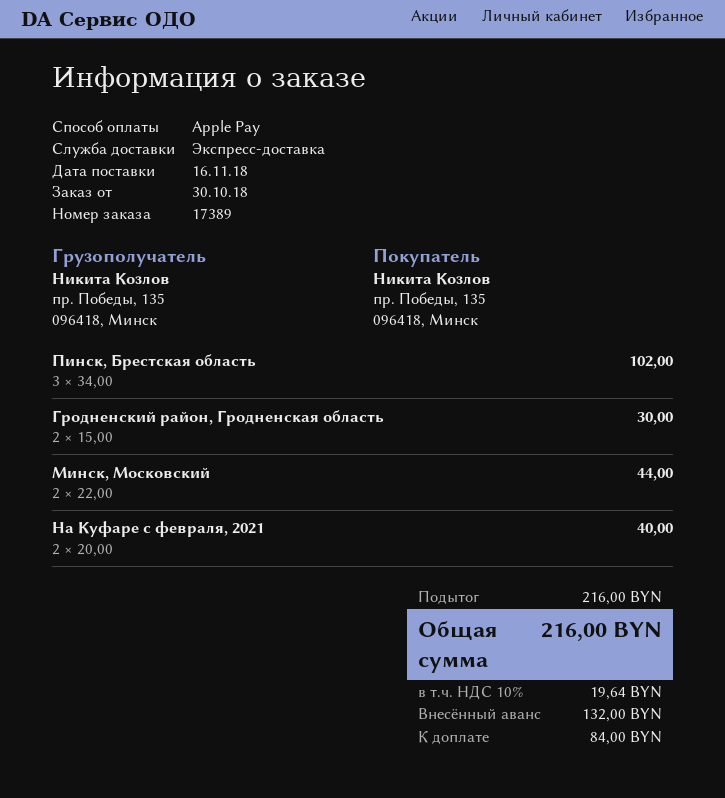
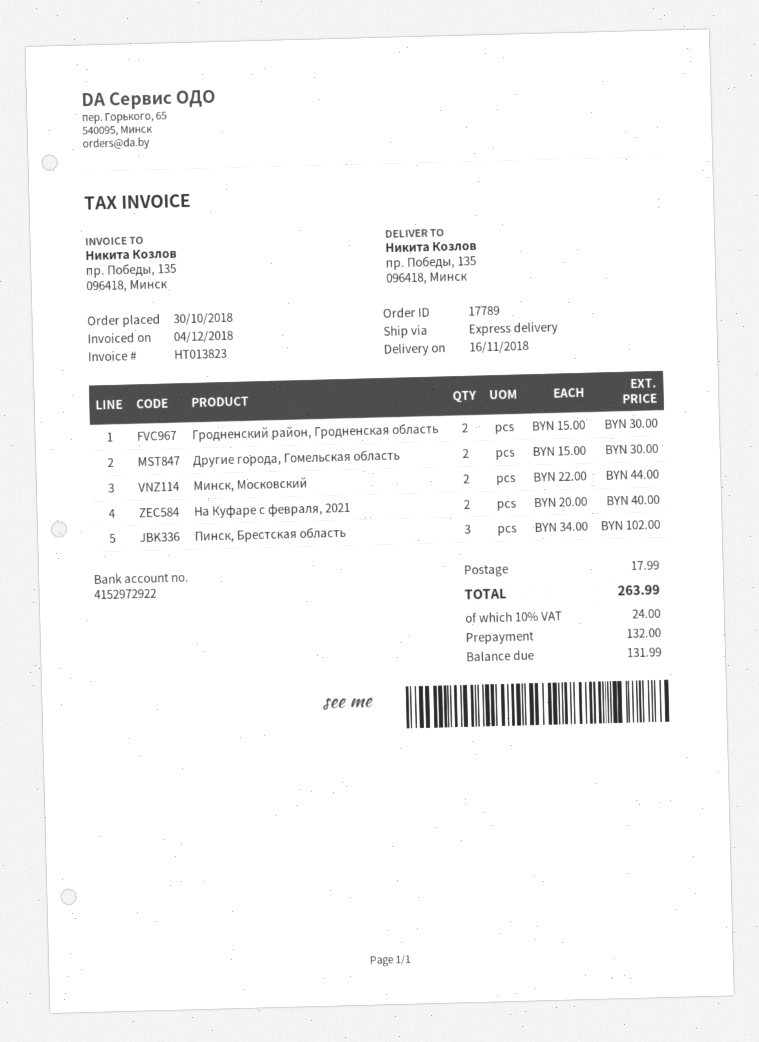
order number: 17389 -> 17789
Другие города, Гомельская область: none -> 2 x 15.00 = 30.00
shipping: none -> 17.99
tax: 10% = 19.64 -> 10% = 24.00
total: 216.00 -> 263.99
balance: 84.00 -> 131.99

